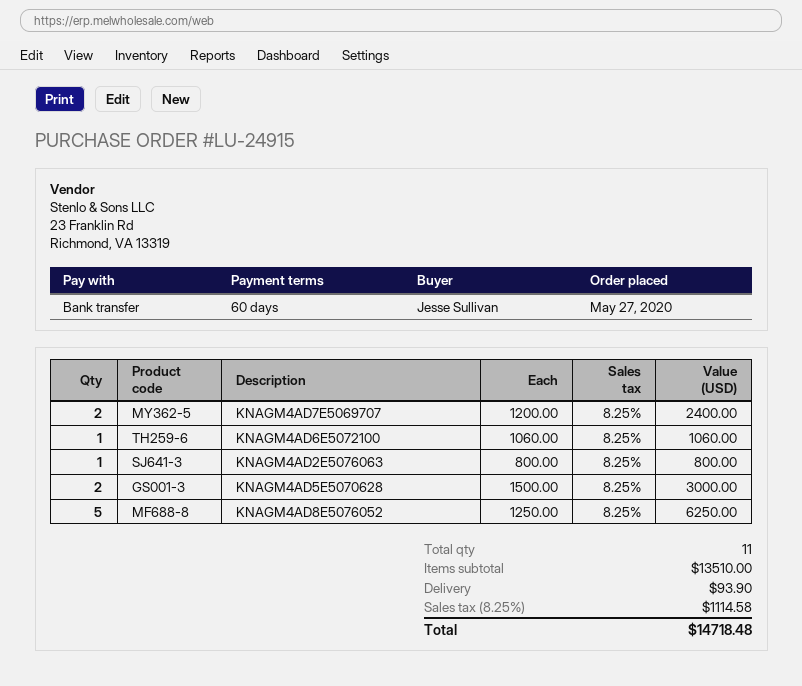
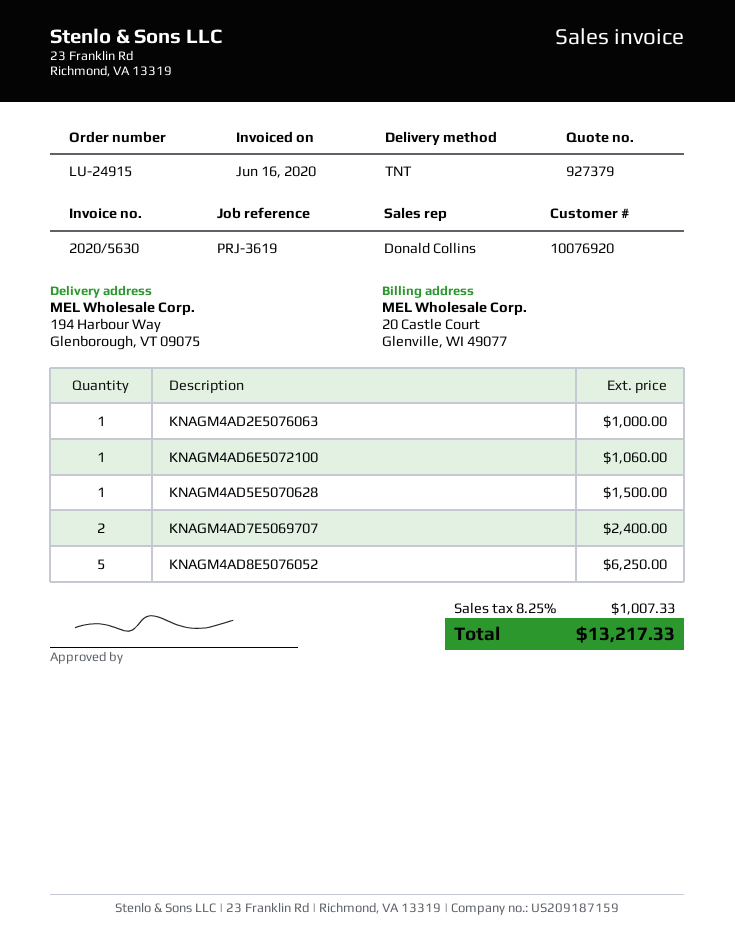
KNAGM4AD2E5076063: 1 for 800.00 -> 1 for 1000.00
KNAGM4AD5E5070628: 2 for 3000.00 -> 1 for 1500.00
shipping: 93.90 -> none
tax: 8.25% = 1114.58 -> 8.25% = 1007.33
total: 14718.48 -> 13217.33

